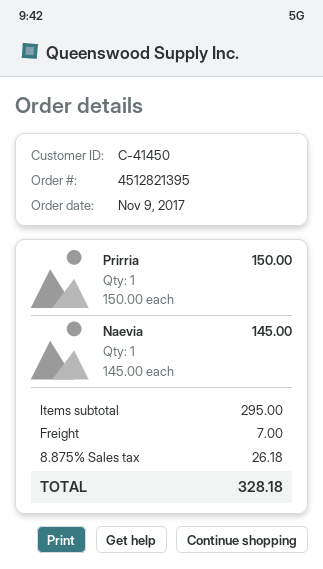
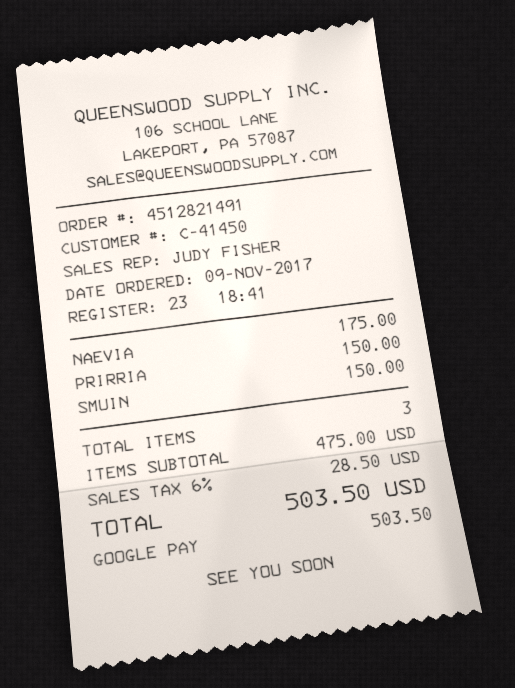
order number: 4512821395 -> 4512821491
Naevia: 1 x 145.00 = 145.00 -> 1 x 175.00 = 175.00
SMUIN: none -> 1 x 150.00 = 150.00
subtotal: 295.00 -> 475.00
shipping: 7.00 -> none
tax: 8.875% = 26.18 -> 6% = 28.50
total: 328.18 -> 503.50

